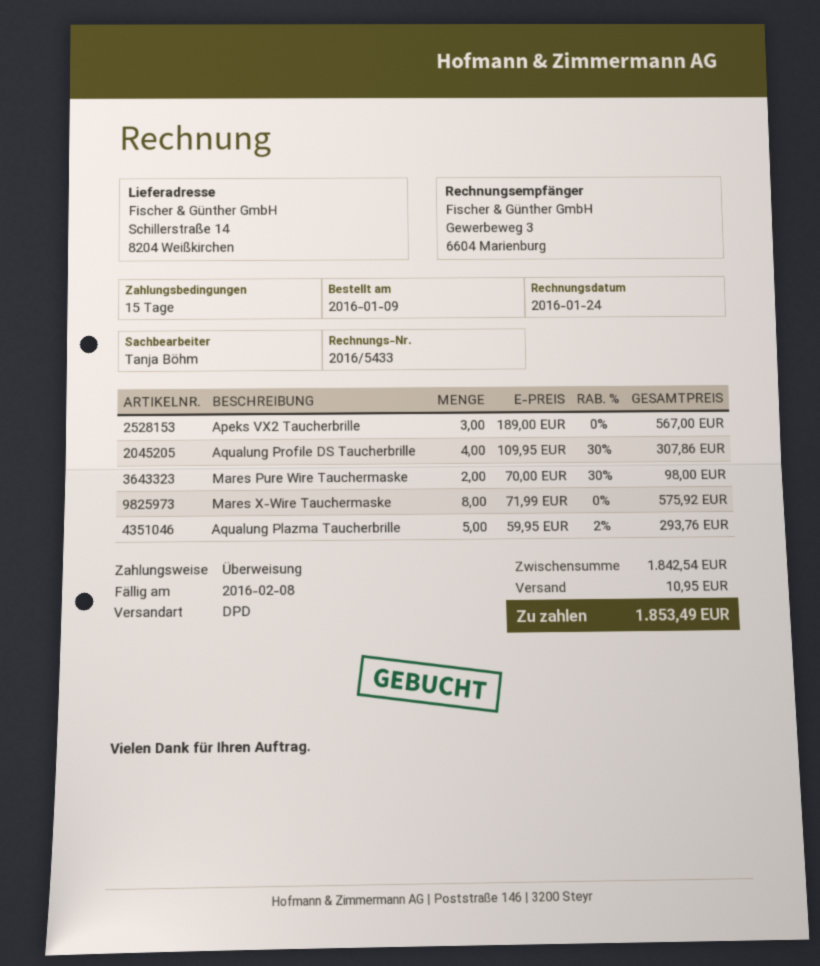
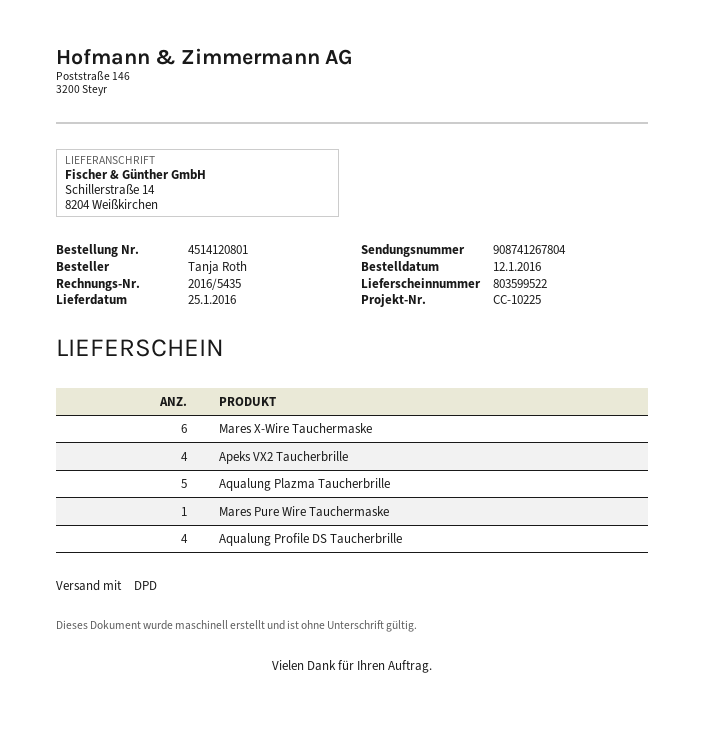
order date: 2016-01-09 -> 2016-01-12
invoice number: 2016/5433 -> 2016/5435
Apeks VX2 Taucherbrille: 3 -> 4
Mares Pure Wire Tauchermaske: 2 -> 1
Mares X-Wire Tauchermaske: 8 -> 6

